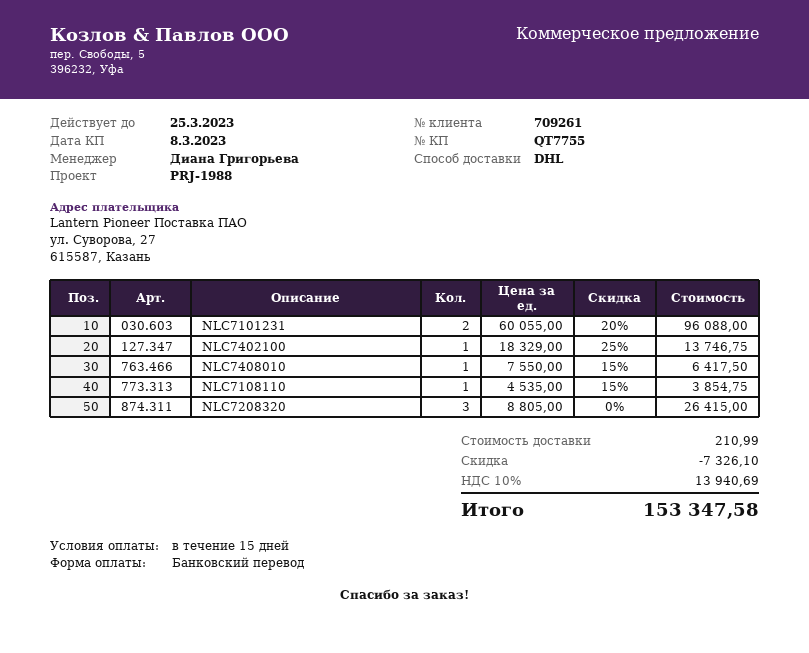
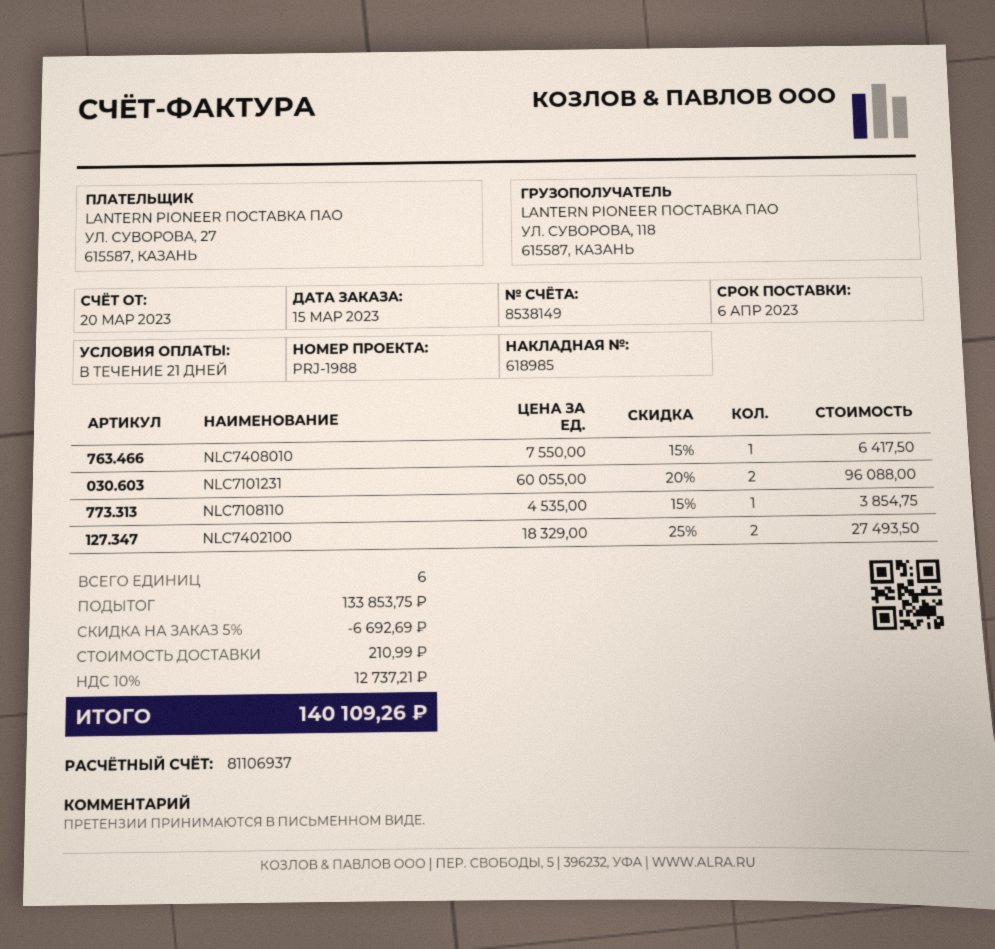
payment terms: 15 days -> 21 days
NLC7402100: 1 x 18329.00 - 25% = 13746.75 -> 2 x 18329.00 - 25% = 27493.50
NLC7208320: 3 x 8805.00 = 26415.00 -> none
discount: 7326.10 -> 6692.69
tax: 10% = 13940.69 -> 10% = 12737.21
total: 153347.58 -> 140109.26

